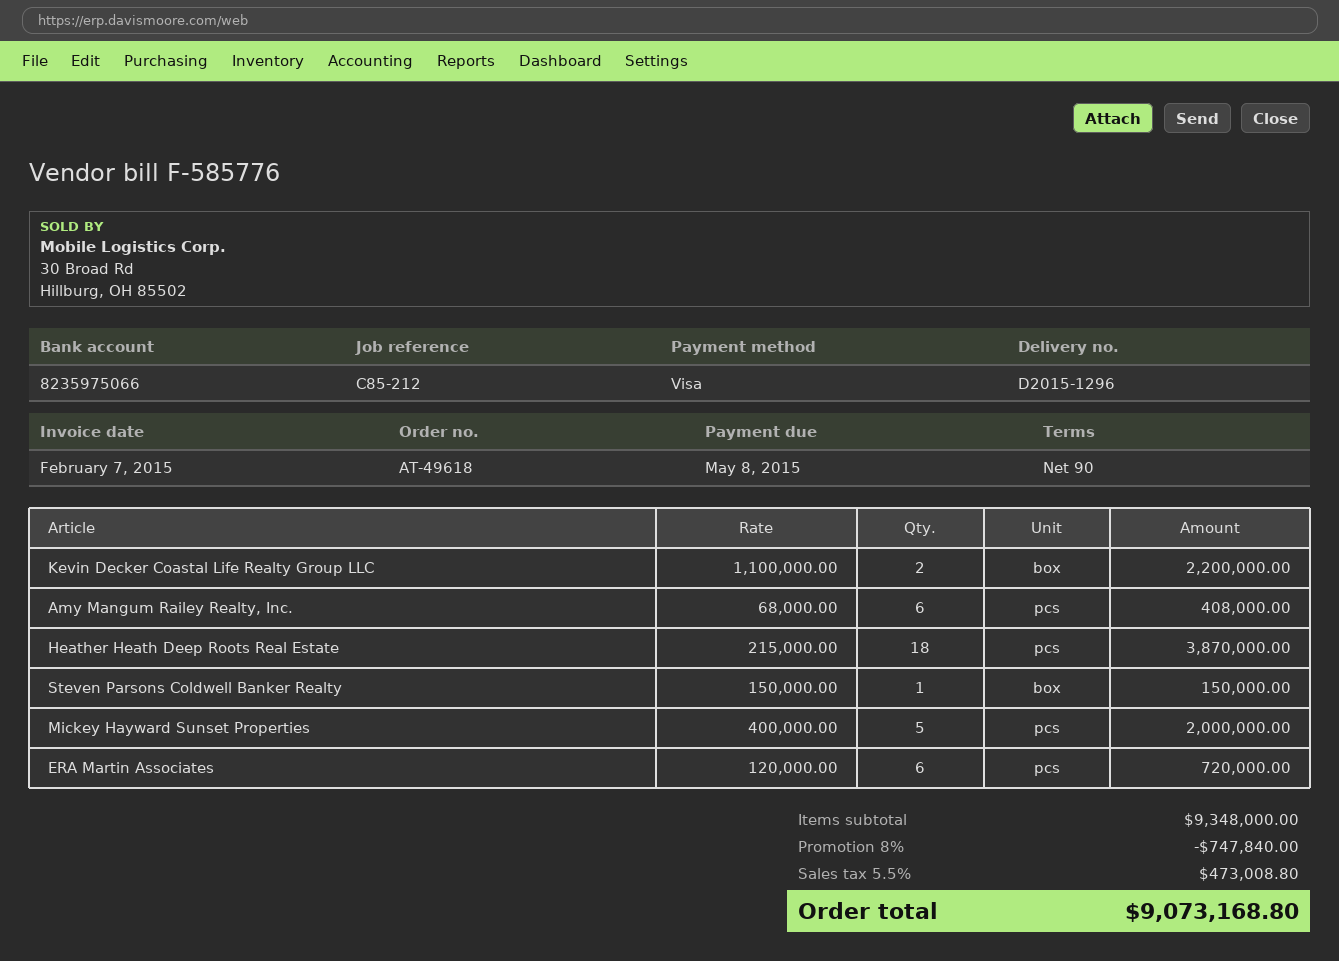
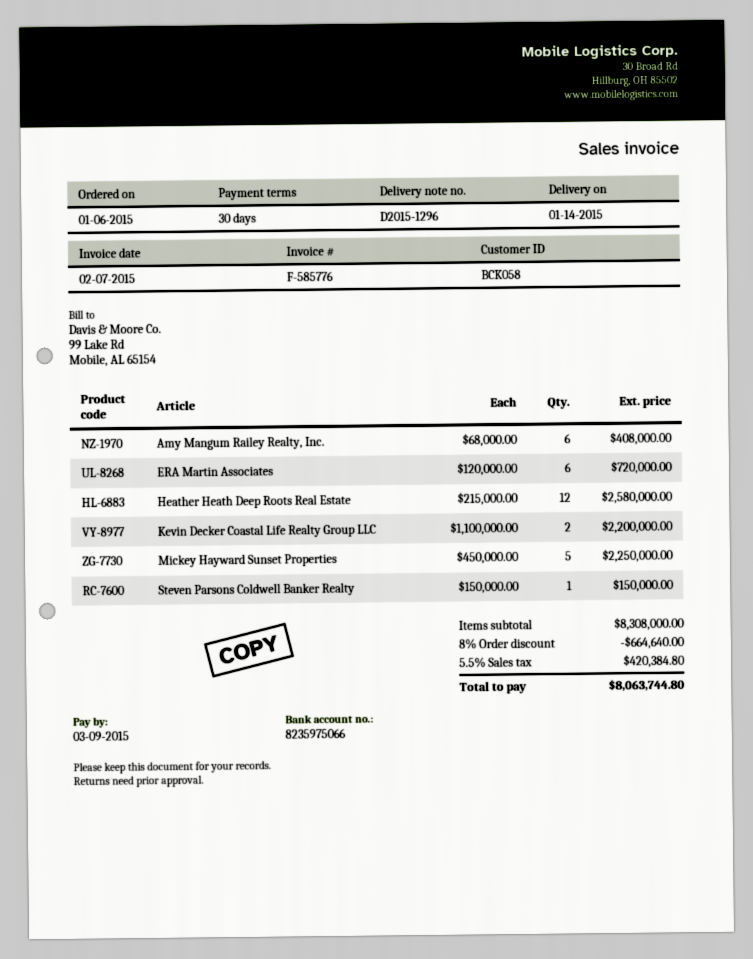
payment terms: 90 days -> 30 days
due date: 2015-05-08 -> 2015-03-09
Heather Heath Deep Roots Real Estate: 18 x 215000.00 = 3870000.00 -> 12 x 215000.00 = 2580000.00
Mickey Hayward Sunset Properties: 5 x 400000.00 = 2000000.00 -> 5 x 450000.00 = 2250000.00
subtotal: 9348000.00 -> 8308000.00
discount: 8% = 747840.00 -> 8% = 664640.00
tax: 5.5% = 473008.80 -> 5.5% = 420384.80
total: 9073168.80 -> 8063744.80

